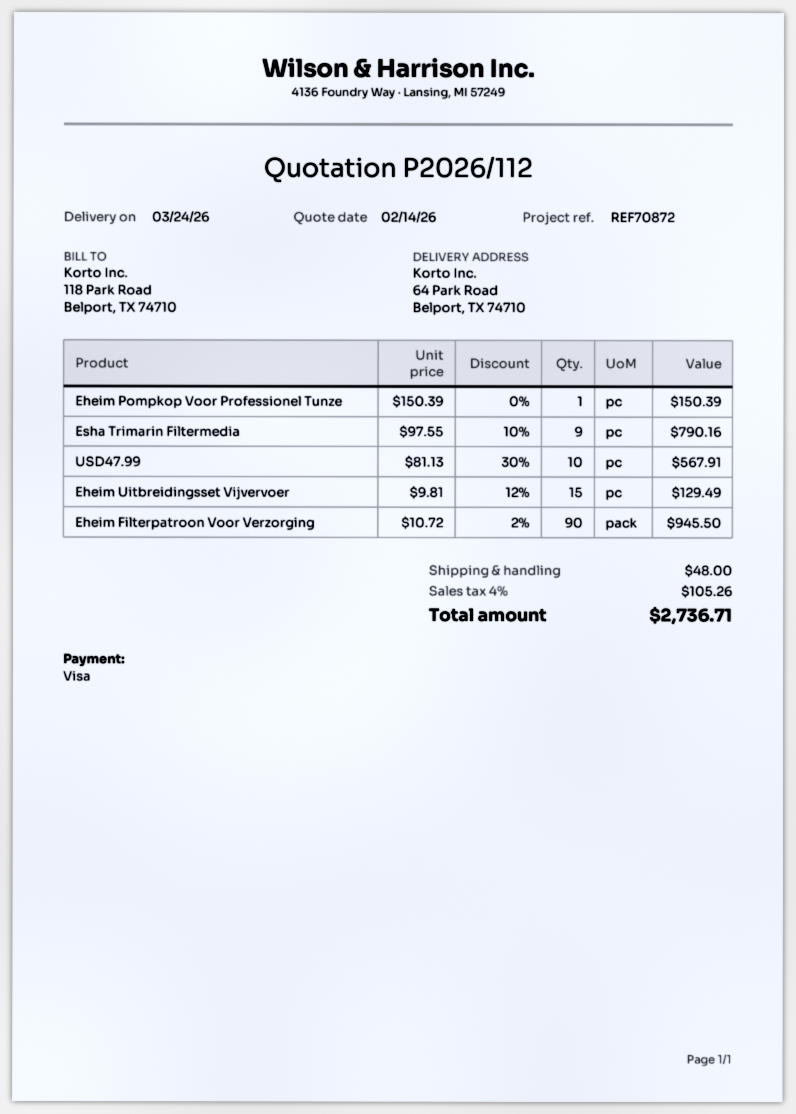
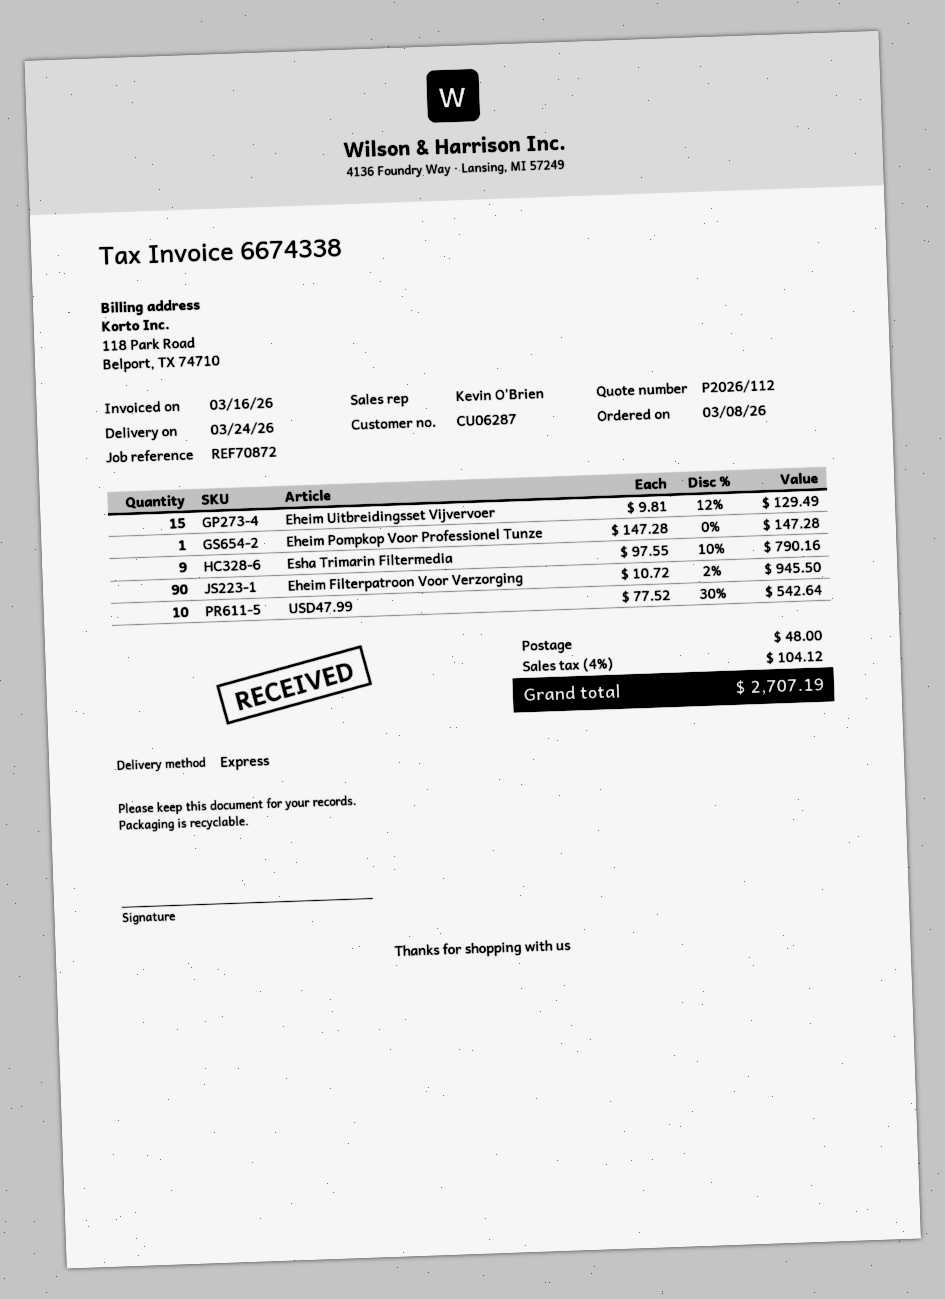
Eheim Pompkop Voor Professionel Tunze: 1 x 150.39 = 150.39 -> 1 x 147.28 = 147.28
USD47.99: 10 x 81.13 - 30% = 567.91 -> 10 x 77.52 - 30% = 542.64
tax: 4% = 105.26 -> 4% = 104.12
total: 2736.71 -> 2707.19

